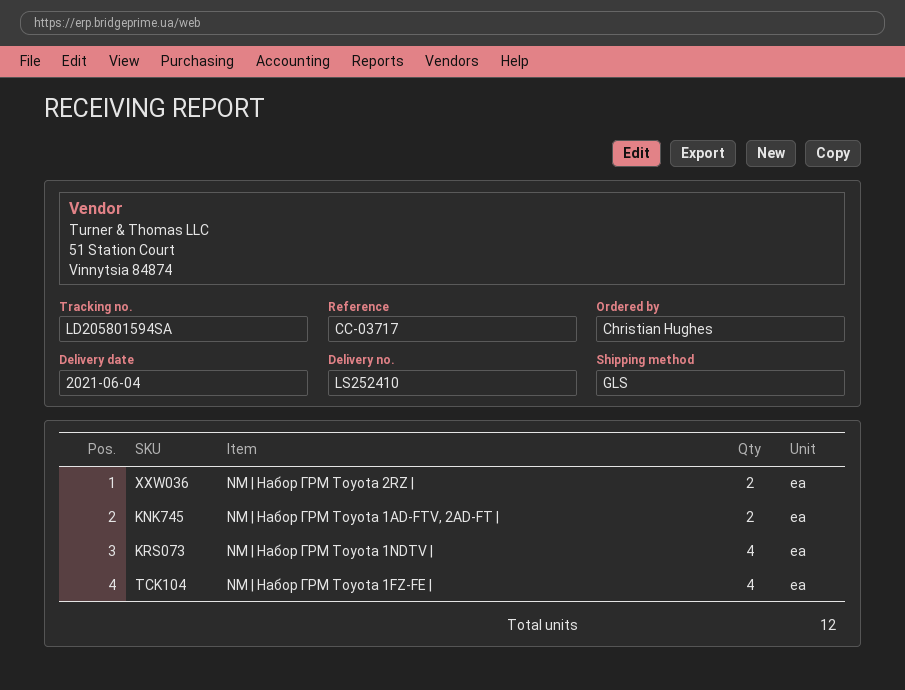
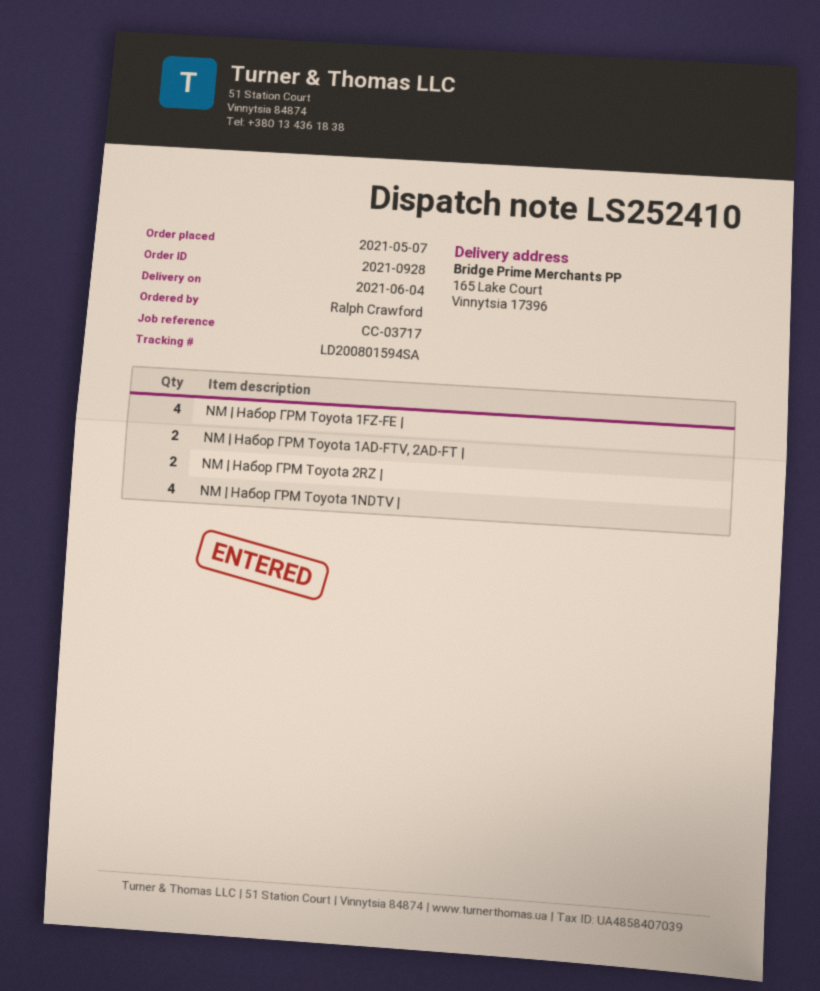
ordered by: Christian Hughes -> Ralph Crawford
tracking number: LD205801594SA -> LD200801594SA

